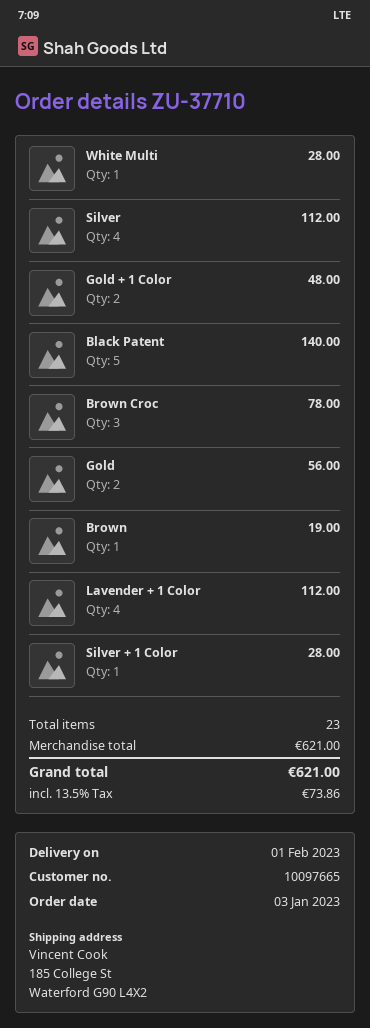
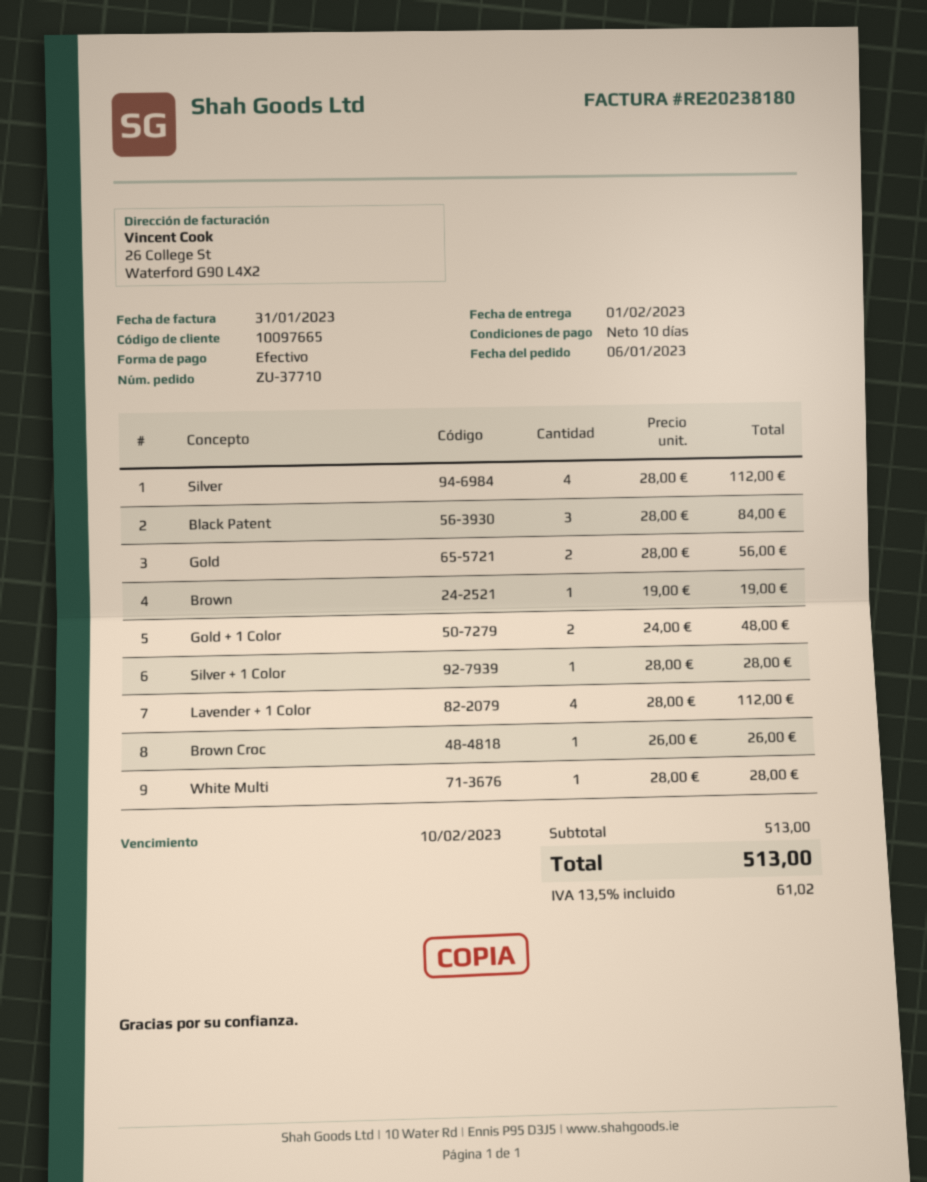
order date: 2023-01-03 -> 2023-01-06
Black Patent: 5 for 140.00 -> 3 for 84.00
Brown Croc: 3 for 78.00 -> 1 for 26.00
subtotal: 621.00 -> 513.00
tax: 13.5% = 73.86 -> 13.5% = 61.02
total: 621.00 -> 513.00

